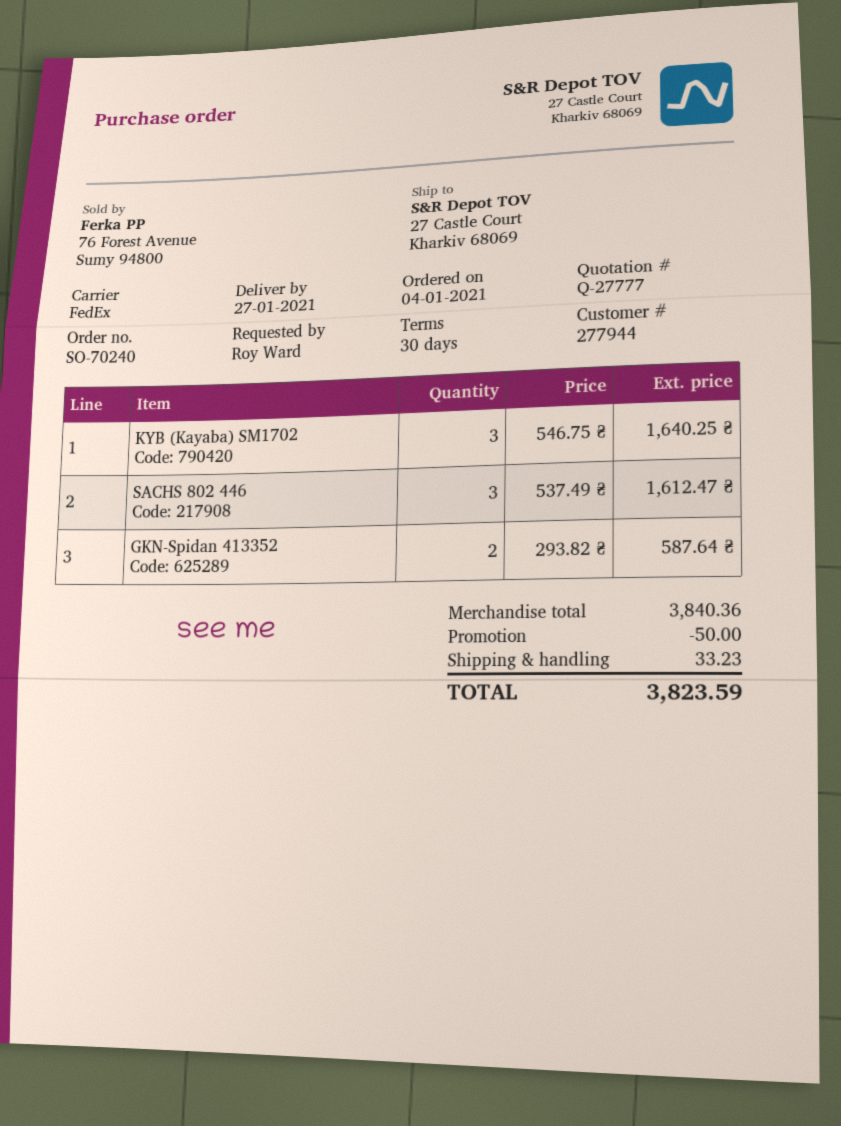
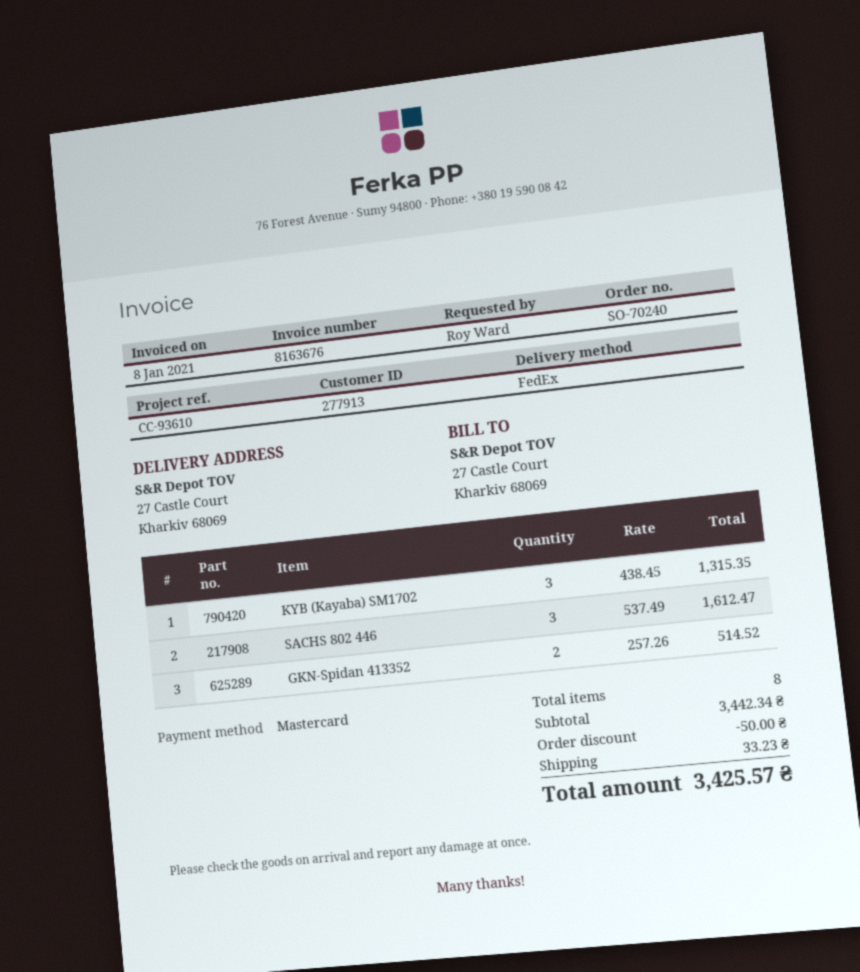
customer number: 277944 -> 277913
KYB (Kayaba) SM1702: 3 x 546.75 = 1640.25 -> 3 x 438.45 = 1315.35
GKN-Spidan 413352: 2 x 293.82 = 587.64 -> 2 x 257.26 = 514.52
subtotal: 3840.36 -> 3442.34
total: 3823.59 -> 3425.57

